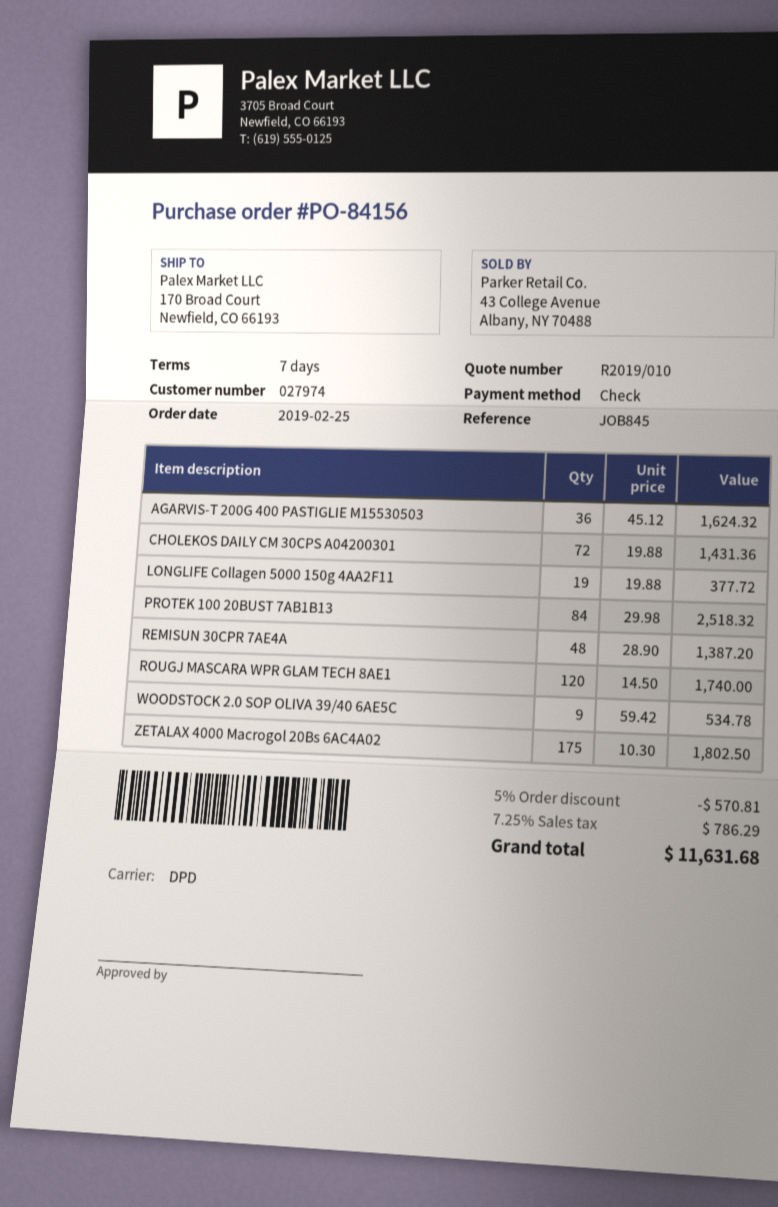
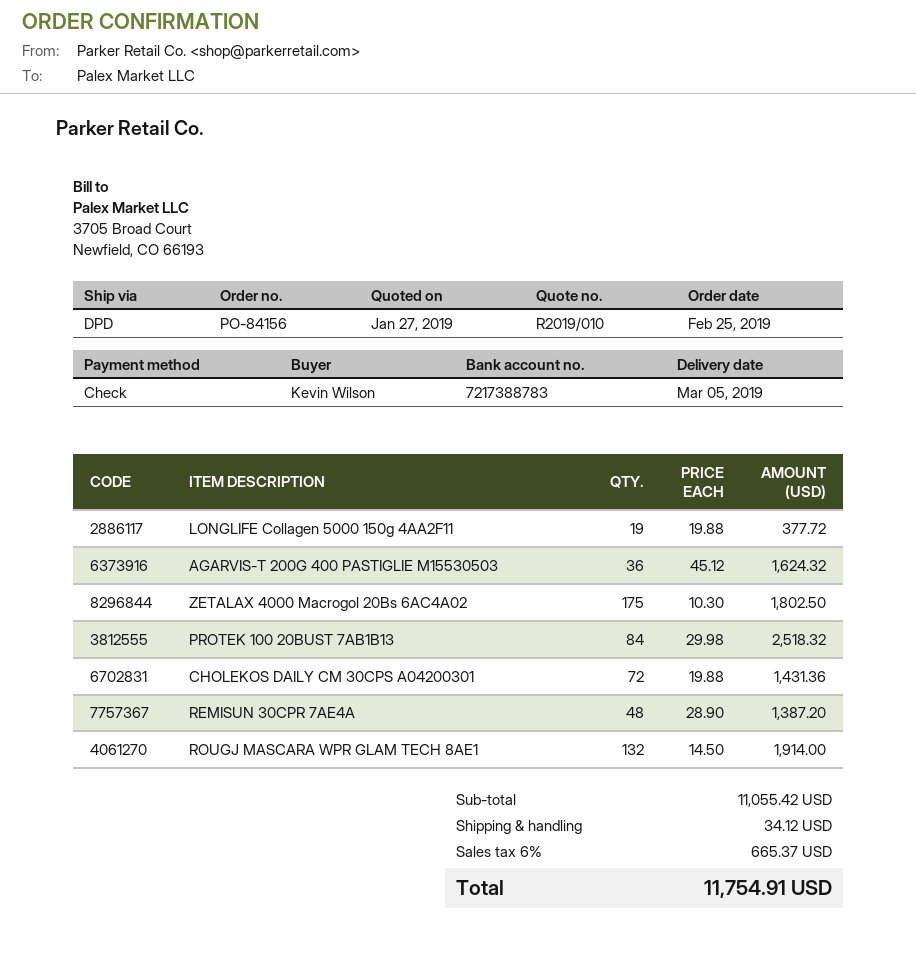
ROUGJ MASCARA WPR GLAM TECH 8AE1: 120 x 14.50 = 1740.00 -> 132 x 14.50 = 1914.00
WOODSTOCK 2.0 SOP OLIVA 39/40 6AE5C: 9 x 59.42 = 534.78 -> none
discount: 5% = 570.81 -> none
shipping: none -> 34.12
tax: 7.25% = 786.29 -> 6% = 665.37
total: 11631.68 -> 11754.91

